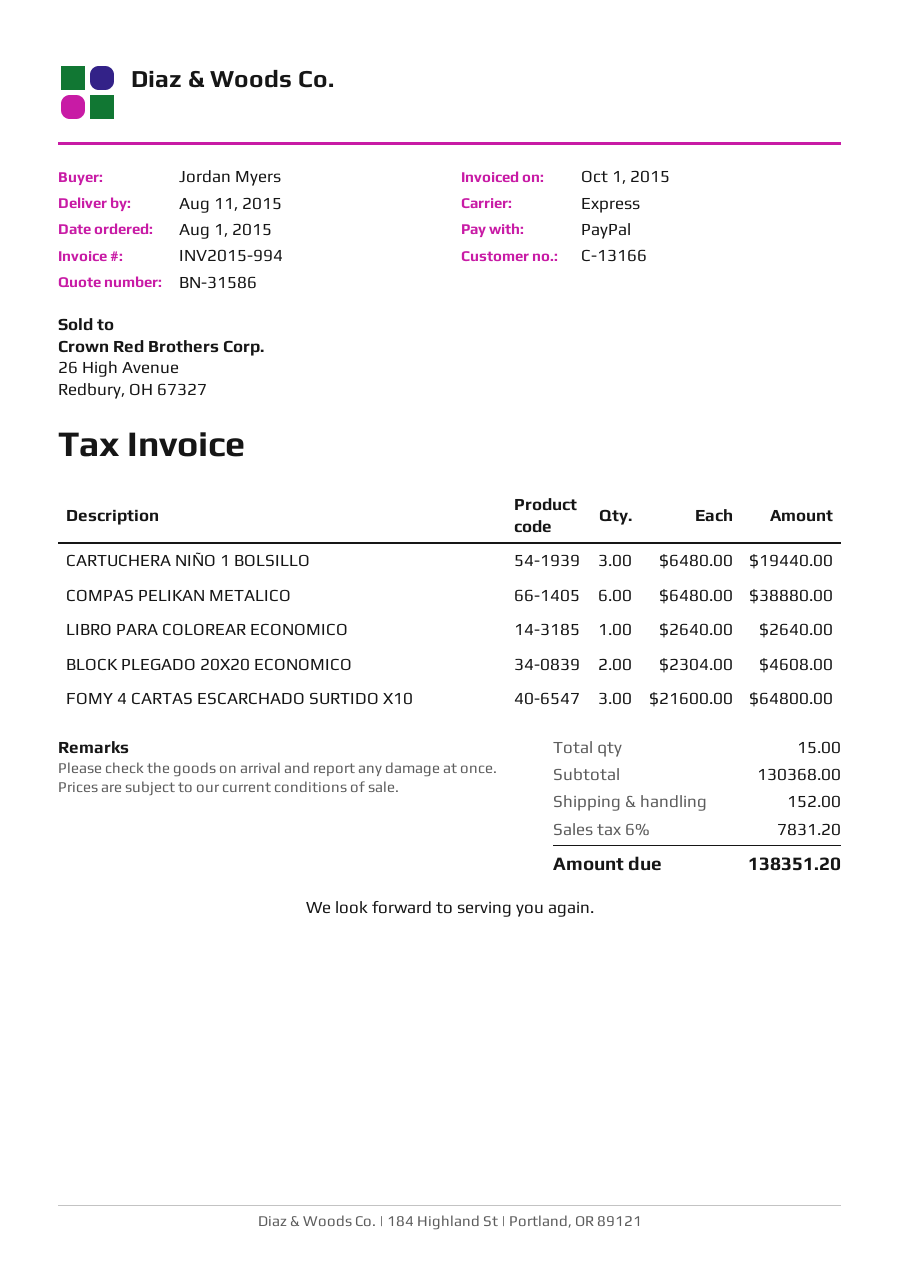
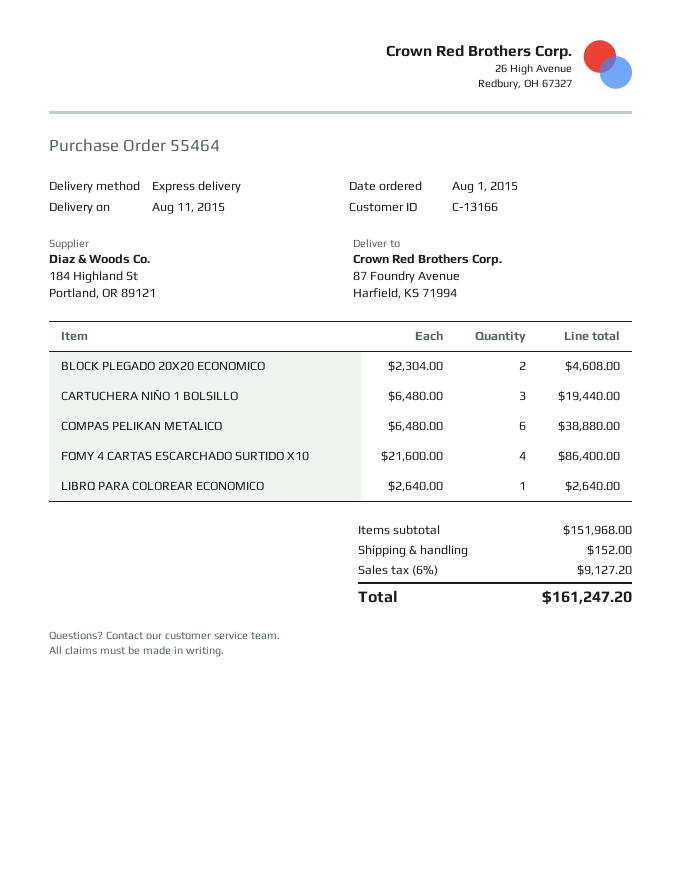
FOMY 4 CARTAS ESCARCHADO SURTIDO X10: 3 x 21600.00 = 64800.00 -> 4 x 21600.00 = 86400.00
subtotal: 130368.00 -> 151968.00
tax: 6% = 7831.20 -> 6% = 9127.20
total: 138351.20 -> 161247.20

